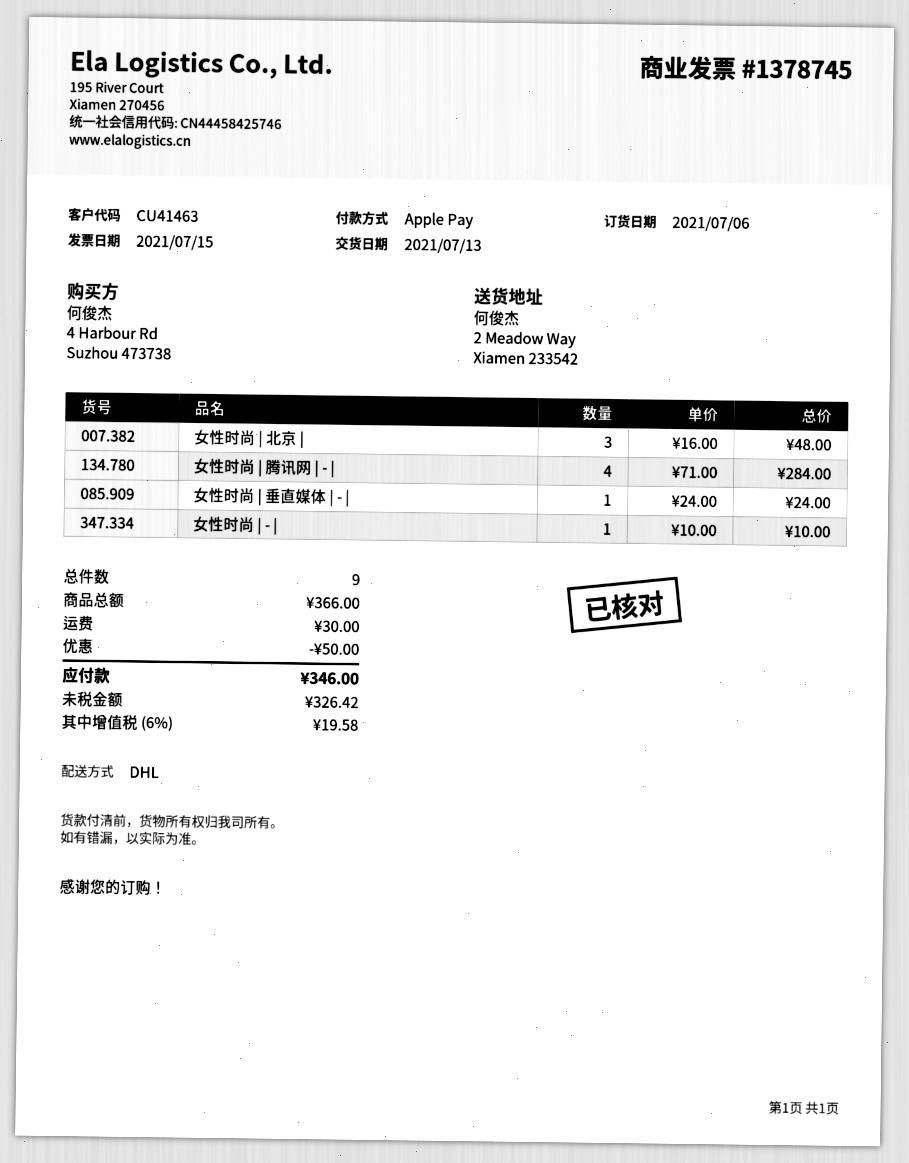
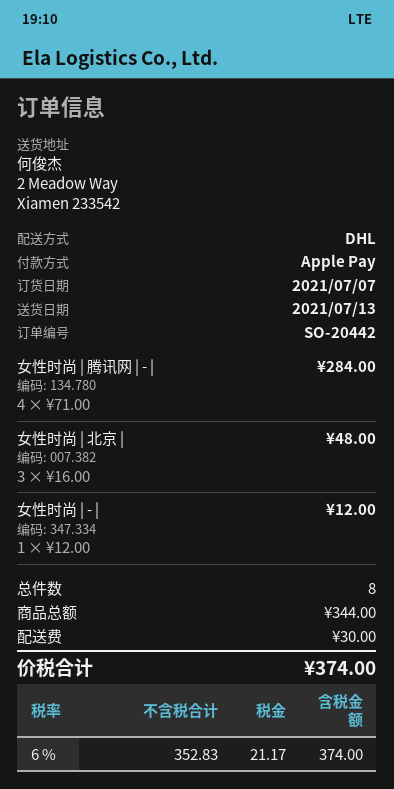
order date: 2021-07-06 -> 2021-07-07
女性时尚 | 垂直媒体 | - |: 1 x 24.00 = 24.00 -> none
女性时尚 | - |: 1 x 10.00 = 10.00 -> 1 x 12.00 = 12.00
total quantity: 9 -> 8
subtotal: 366.00 -> 344.00
discount: 50.00 -> none
net: 326.42 -> 352.83
tax: 6% = 19.58 -> 6% = 21.17
total: 346.00 -> 374.00

